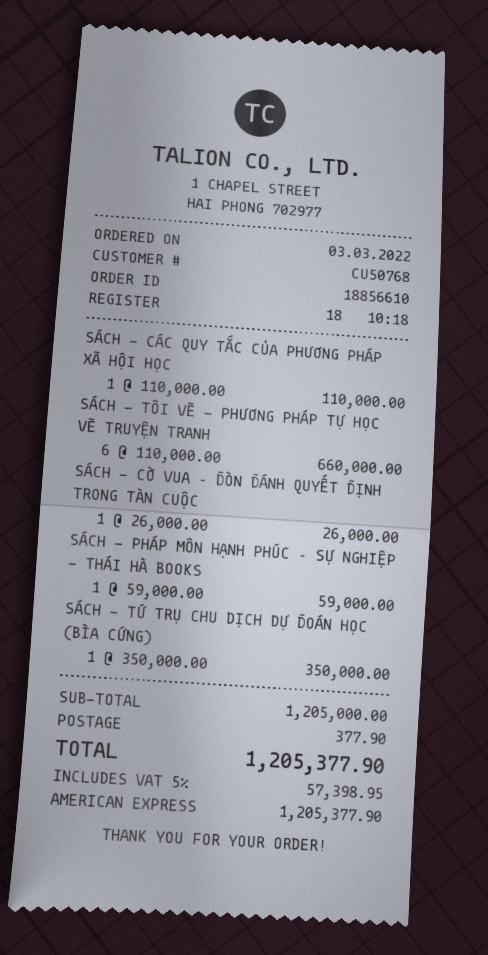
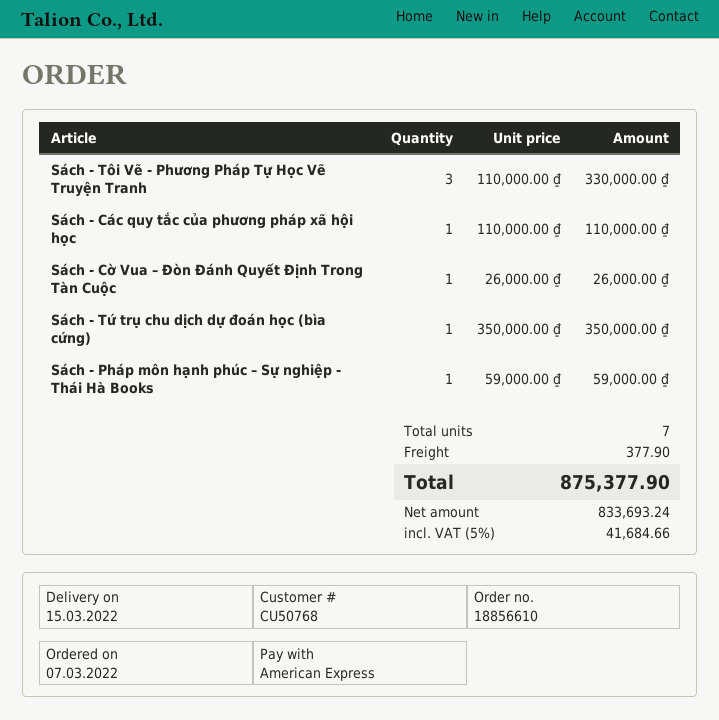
order date: 2022-03-03 -> 2022-03-07
SÁCH - TÔI VẼ - PHƯƠNG PHÁP TỰ HỌC VẼ TRUYỆN TRANH: 6 x 110000.00 = 660000.00 -> 3 x 110000.00 = 330000.00
tax: 5% = 57398.95 -> 5% = 41684.66
total: 1205377.90 -> 875377.90

